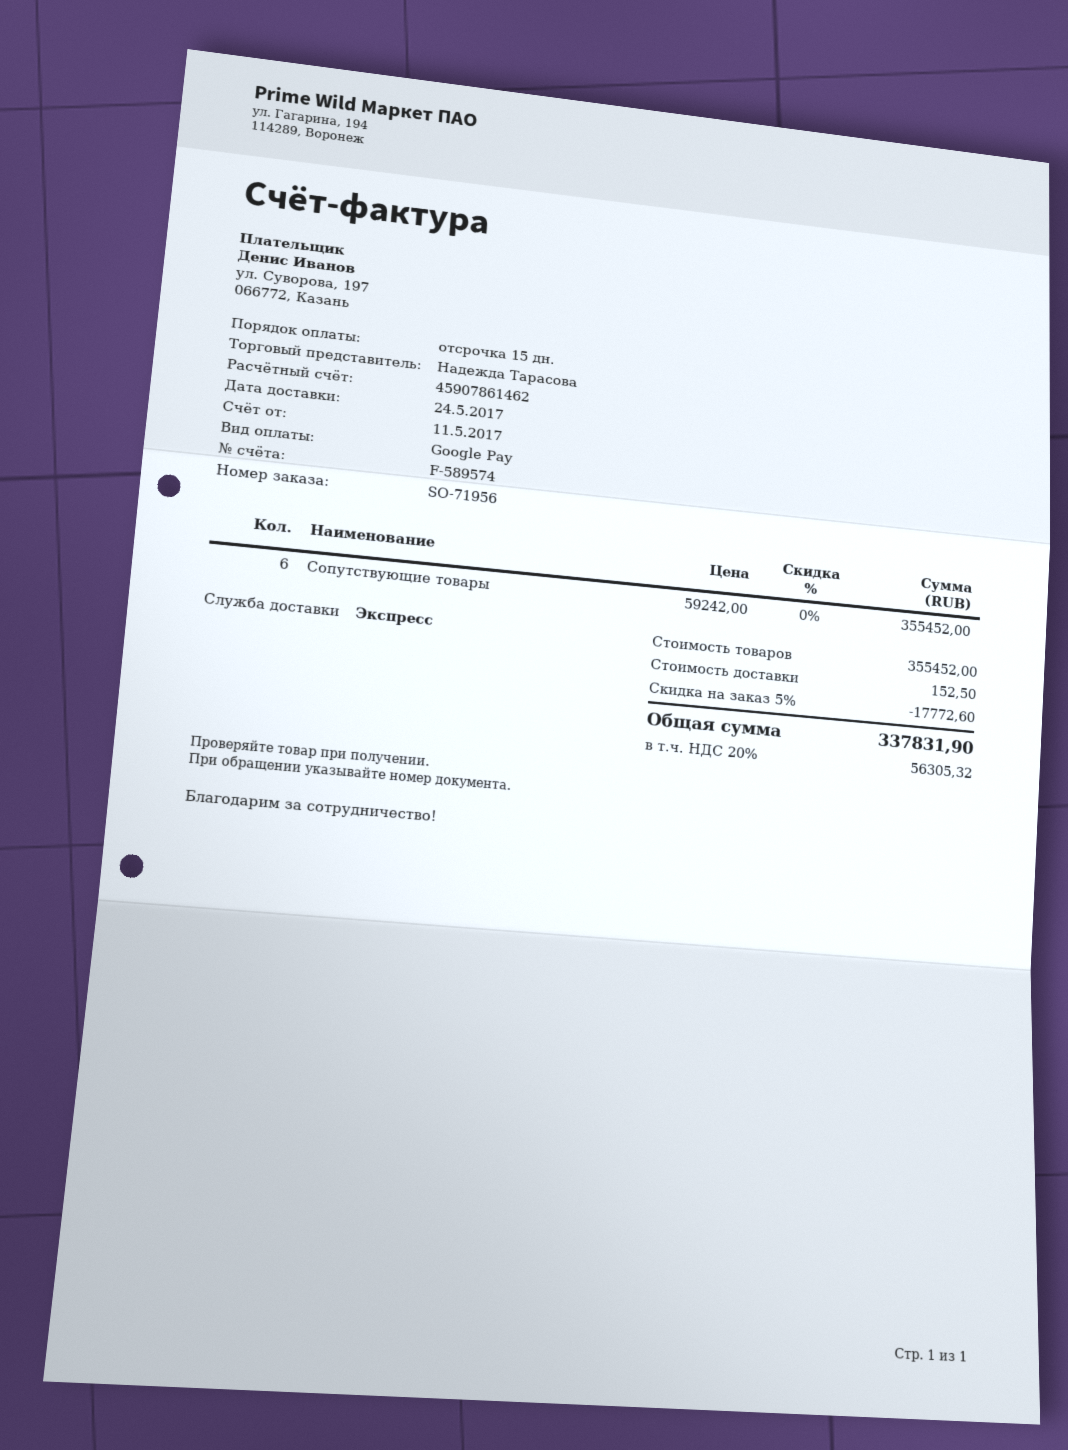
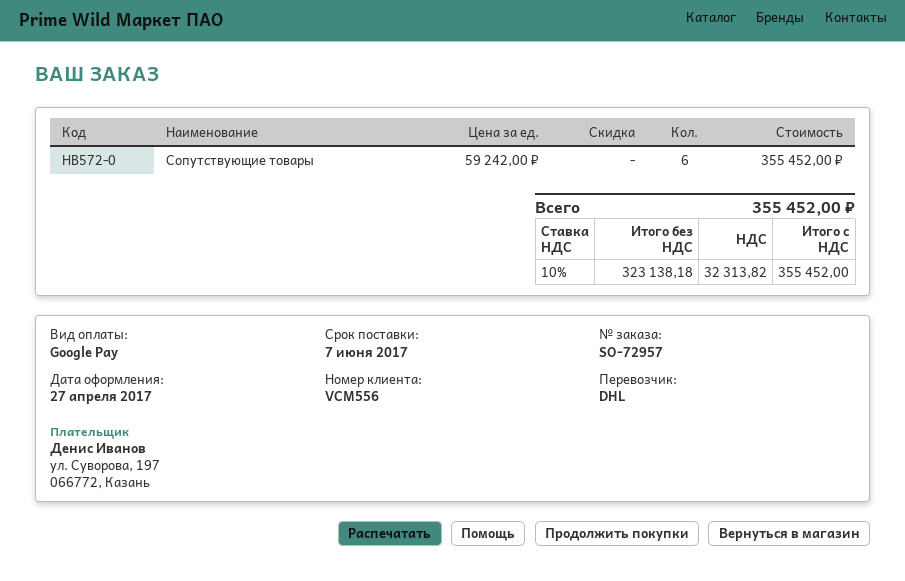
order number: SO-71956 -> SO-72957
delivery date: 2017-05-24 -> 2017-06-07
shipping method: express -> DHL
discount: 5% = 17772.60 -> none
shipping: 152.50 -> none
tax: 20% = 56305.32 -> 10% = 32313.82
total: 337831.90 -> 355452.00

